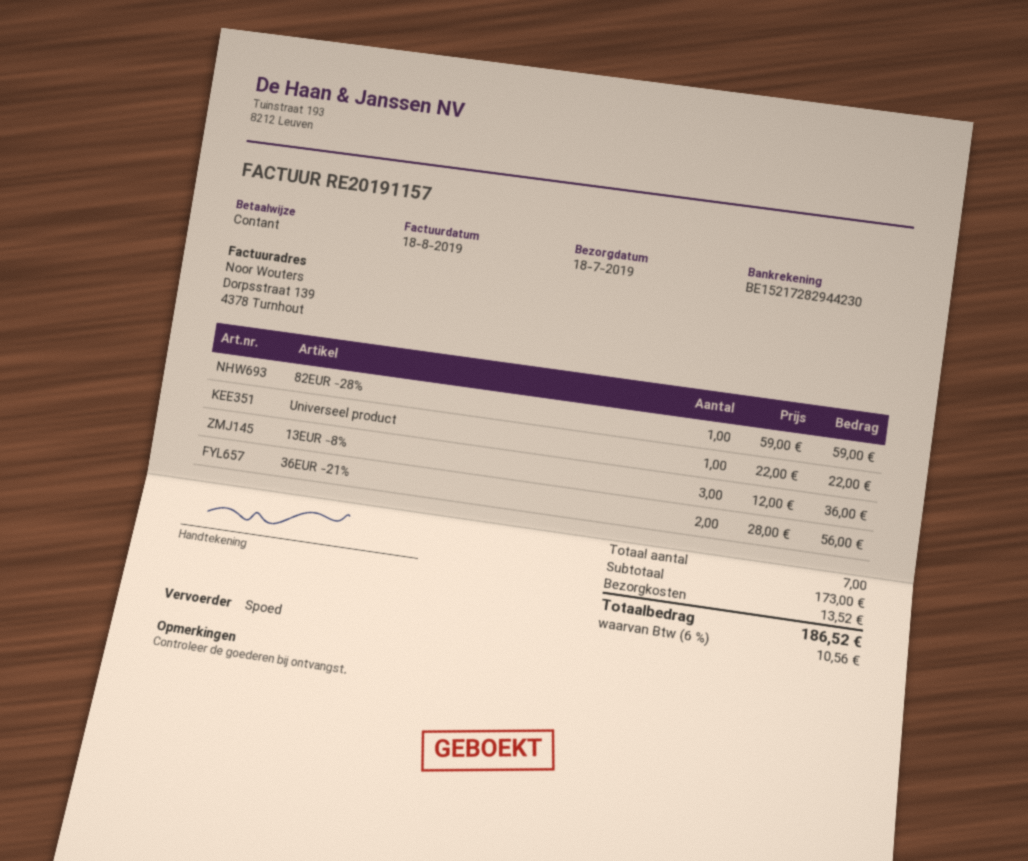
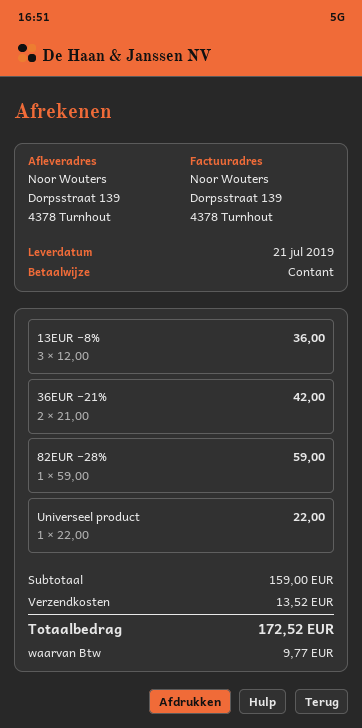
delivery date: 2019-07-18 -> 2019-07-21
36EUR −21%: 2 x 28.00 = 56.00 -> 2 x 21.00 = 42.00
subtotal: 173.00 -> 159.00
tax: 10.56 -> 9.77
total: 186.52 -> 172.52

